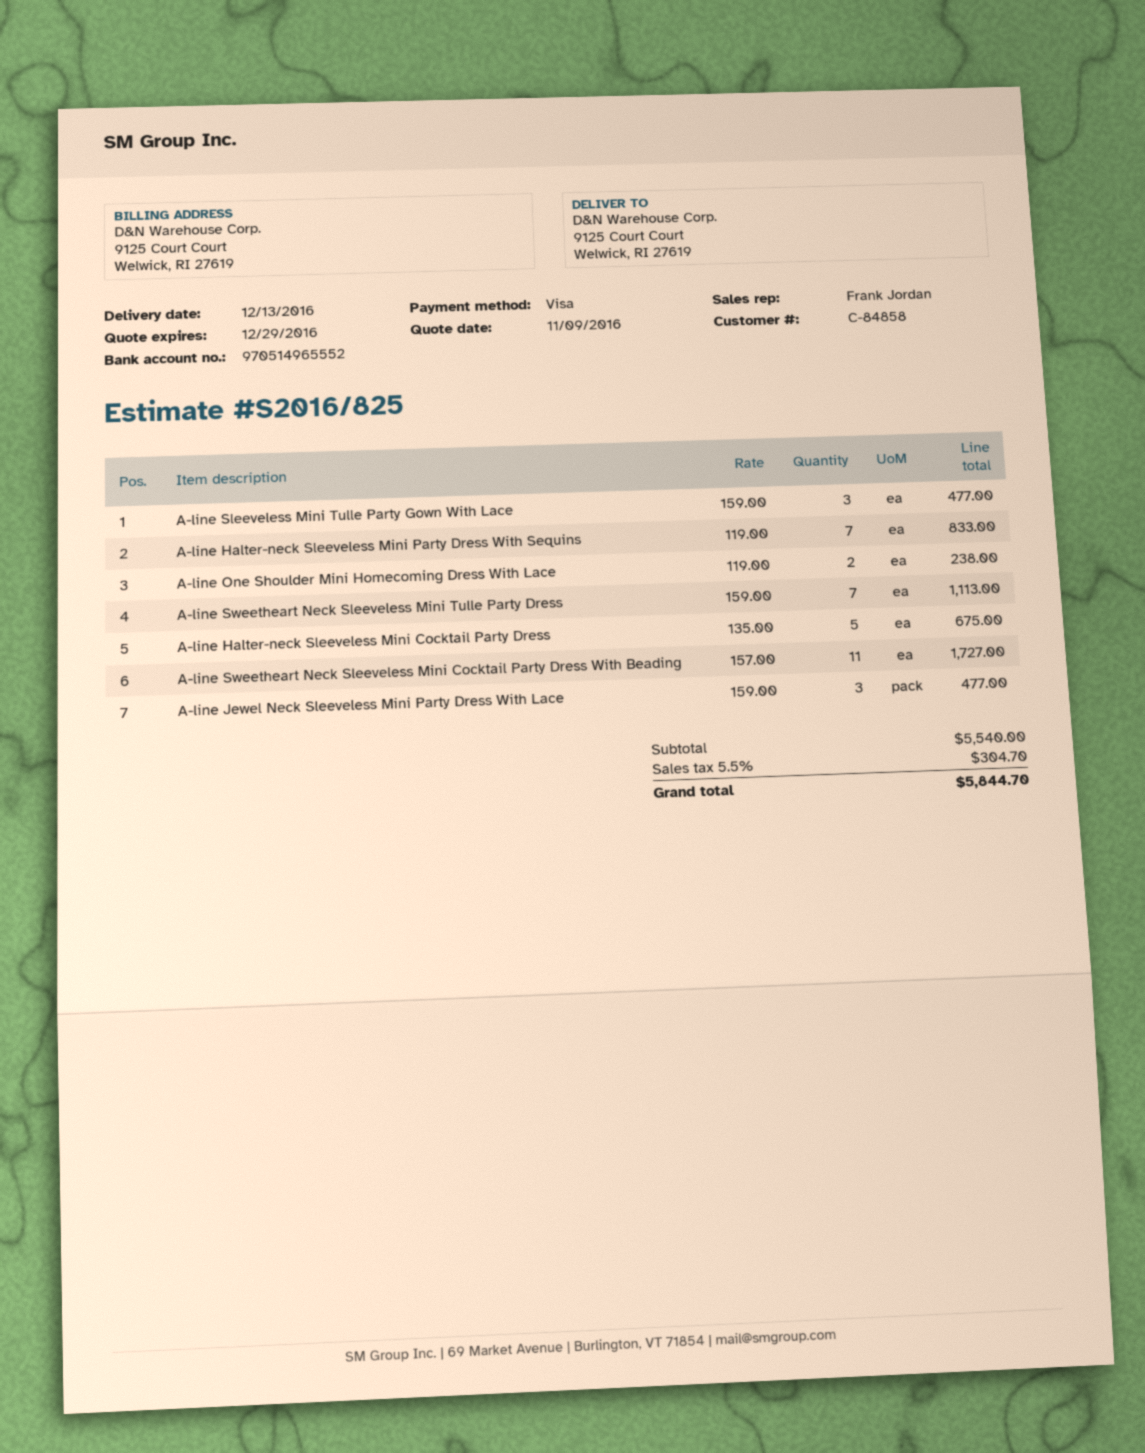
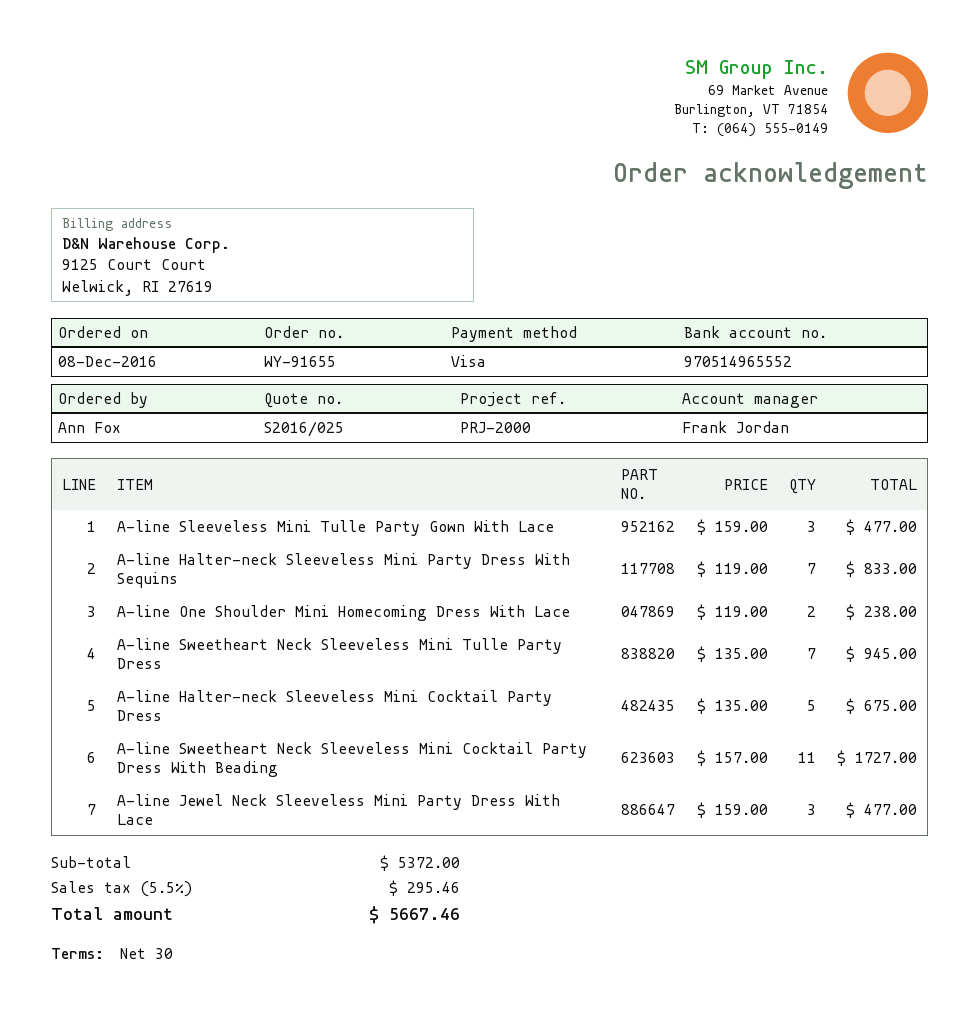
quote number: S2016/825 -> S2016/025
A-line Sweetheart Neck Sleeveless Mini Tulle Party Dress: 7 x 159.00 = 1113.00 -> 7 x 135.00 = 945.00
subtotal: 5540.00 -> 5372.00
tax: 5.5% = 304.70 -> 5.5% = 295.46
total: 5844.70 -> 5667.46

